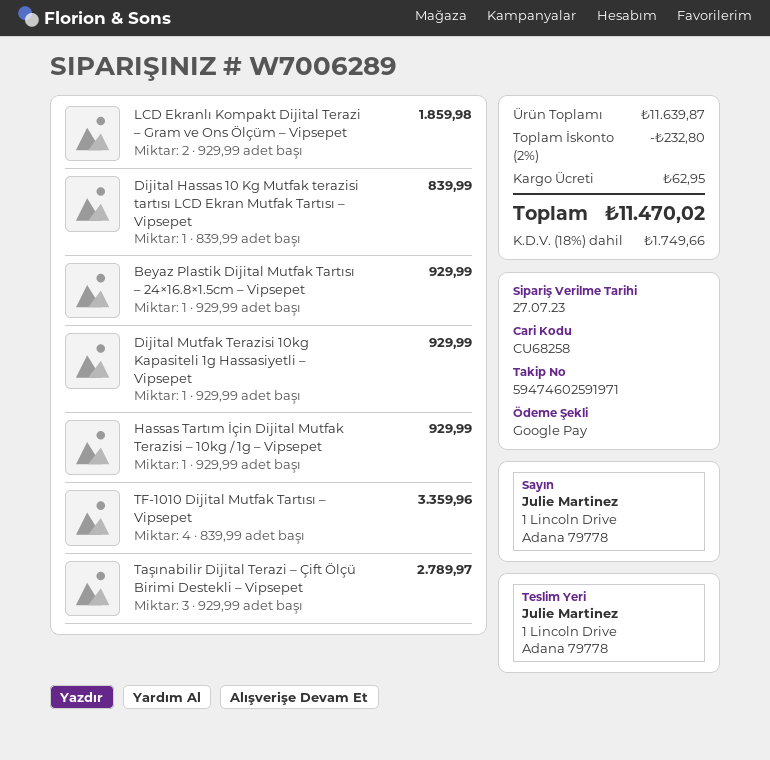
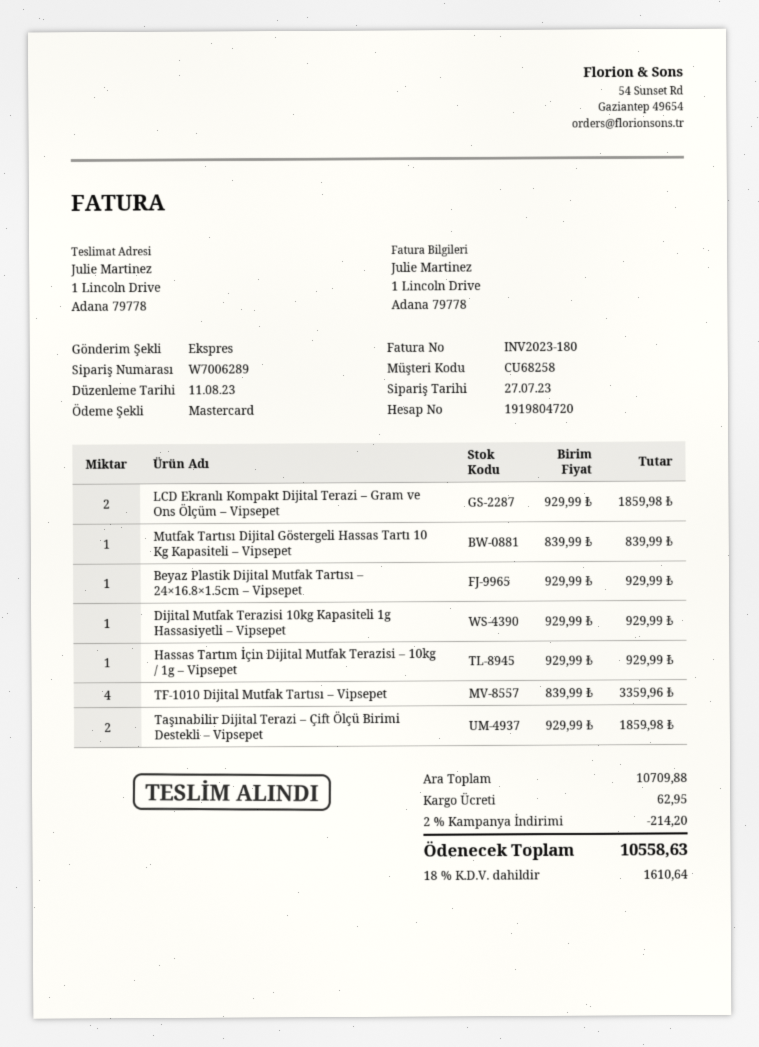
payment method: Google Pay -> Mastercard
Dijital Hassas 10 Kg Mutfak terazisi tartısı LCD Ekran Mutfak Tartısı – Vipsepet: 1 x 839.99 = 839.99 -> none
Taşınabilir Dijital Terazi – Çift Ölçü Birimi Destekli – Vipsepet: 3 x 929.99 = 2789.97 -> 2 x 929.99 = 1859.98
Mutfak Tartısı Dijital Göstergeli Hassas Tartı 10 Kg Kapasiteli – Vipsepet: none -> 1 x 839.99 = 839.99
subtotal: 11639.87 -> 10709.88
discount: 2% = 232.80 -> 2% = 214.20
tax: 18% = 1749.66 -> 18% = 1610.64
total: 11470.02 -> 10558.63

